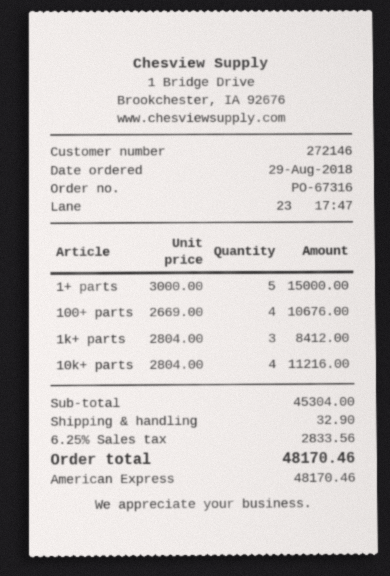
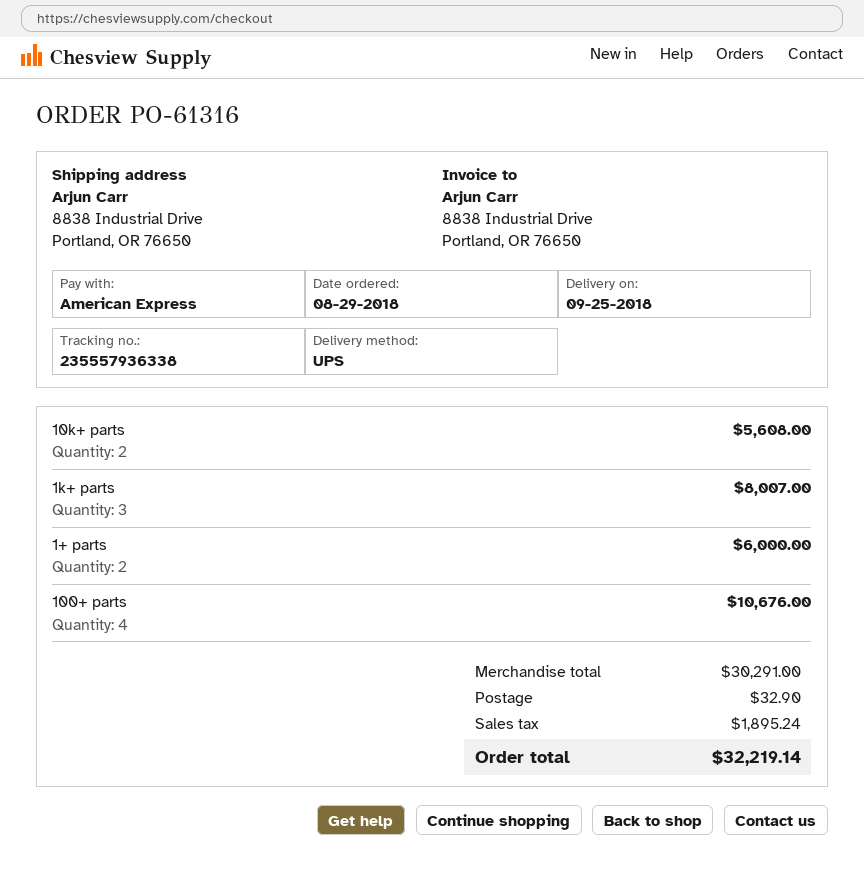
order number: PO-67316 -> PO-61316
1+ parts: 5 for 15000.00 -> 2 for 6000.00
1k+ parts: 3 for 8412.00 -> 3 for 8007.00
10k+ parts: 4 for 11216.00 -> 2 for 5608.00
subtotal: 45304.00 -> 30291.00
tax: 2833.56 -> 1895.24
total: 48170.46 -> 32219.14

